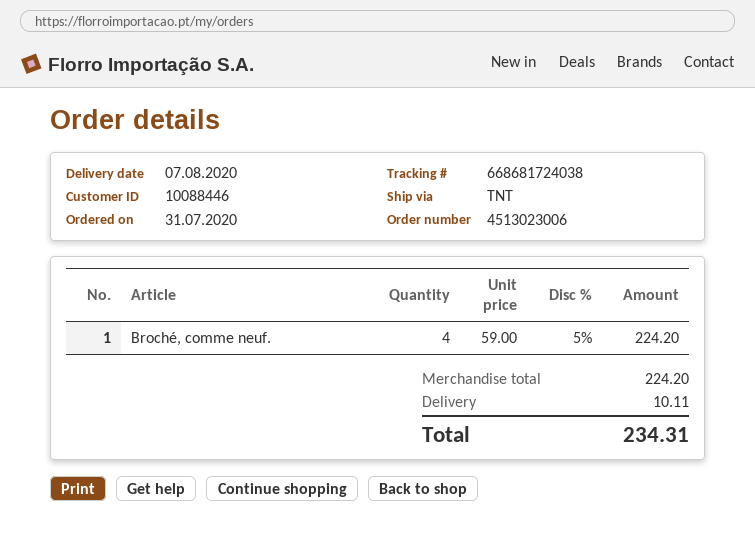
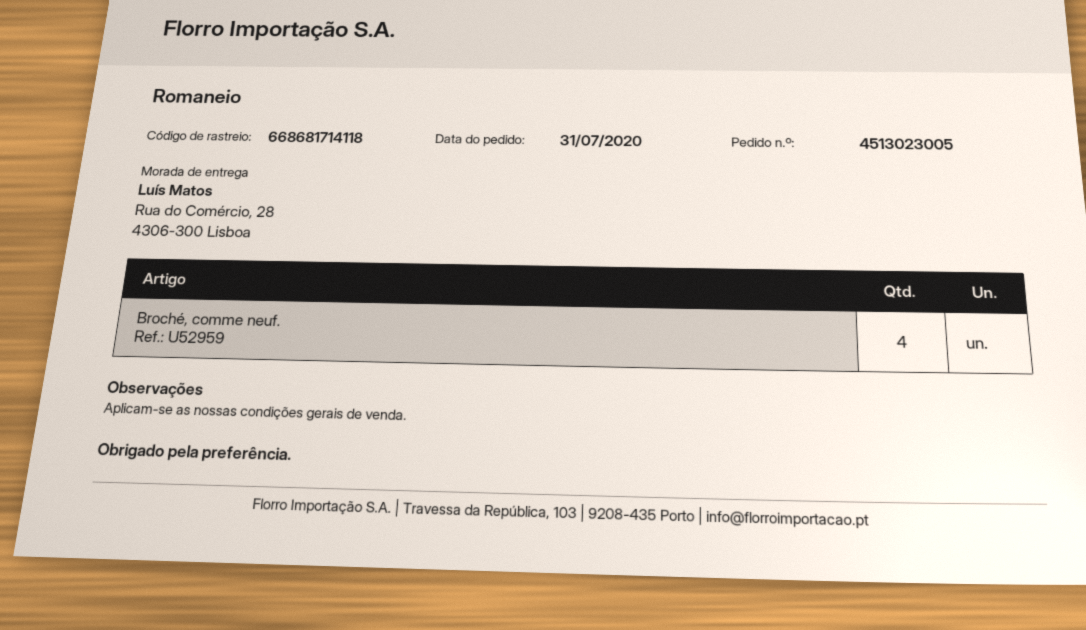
order number: 4513023006 -> 4513023005
tracking number: 668681724038 -> 668681714118

